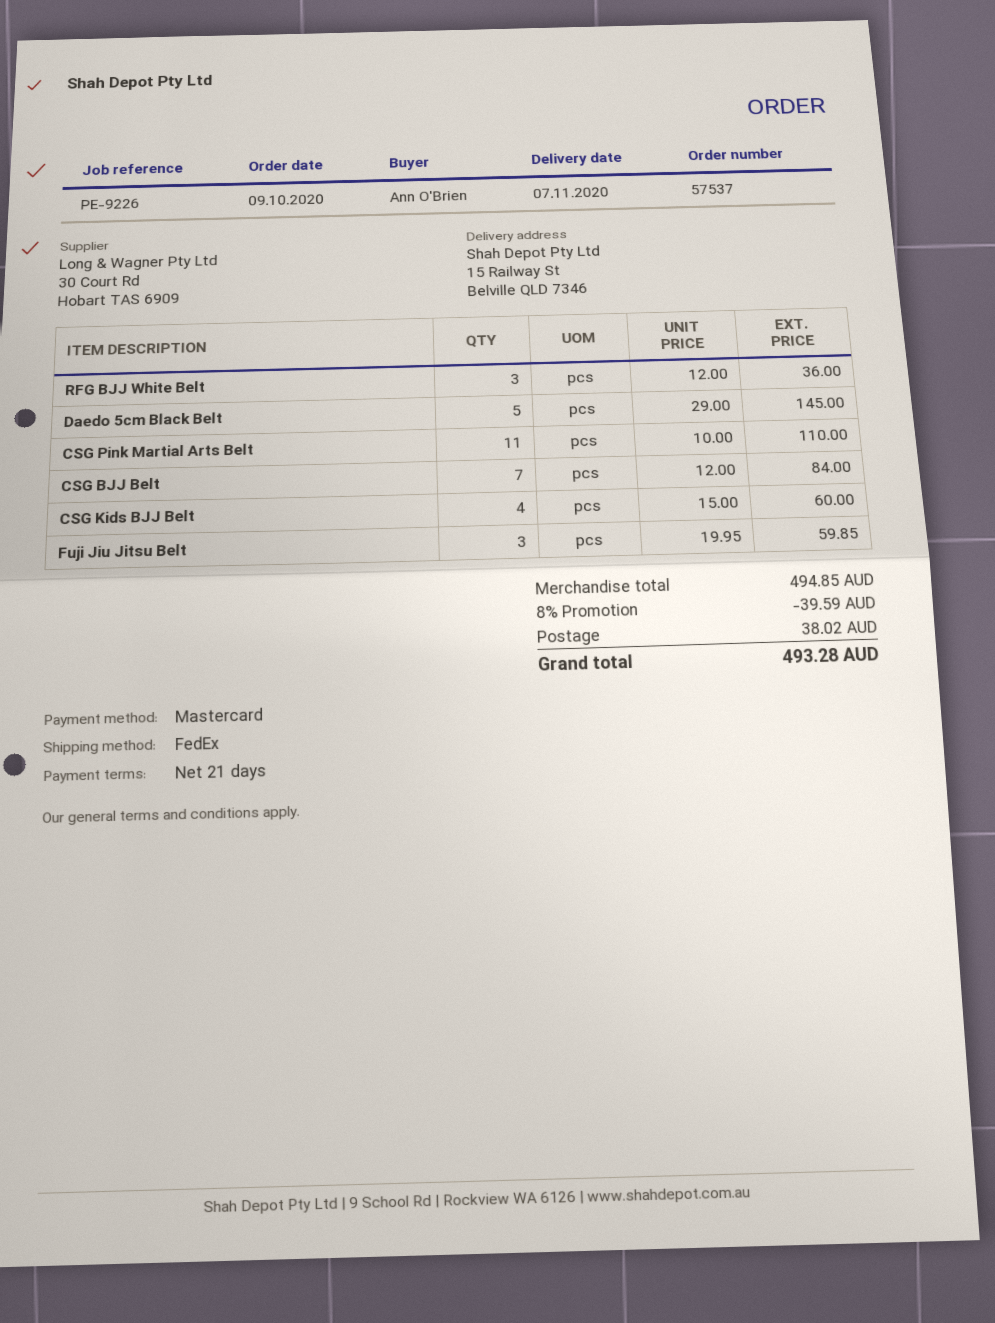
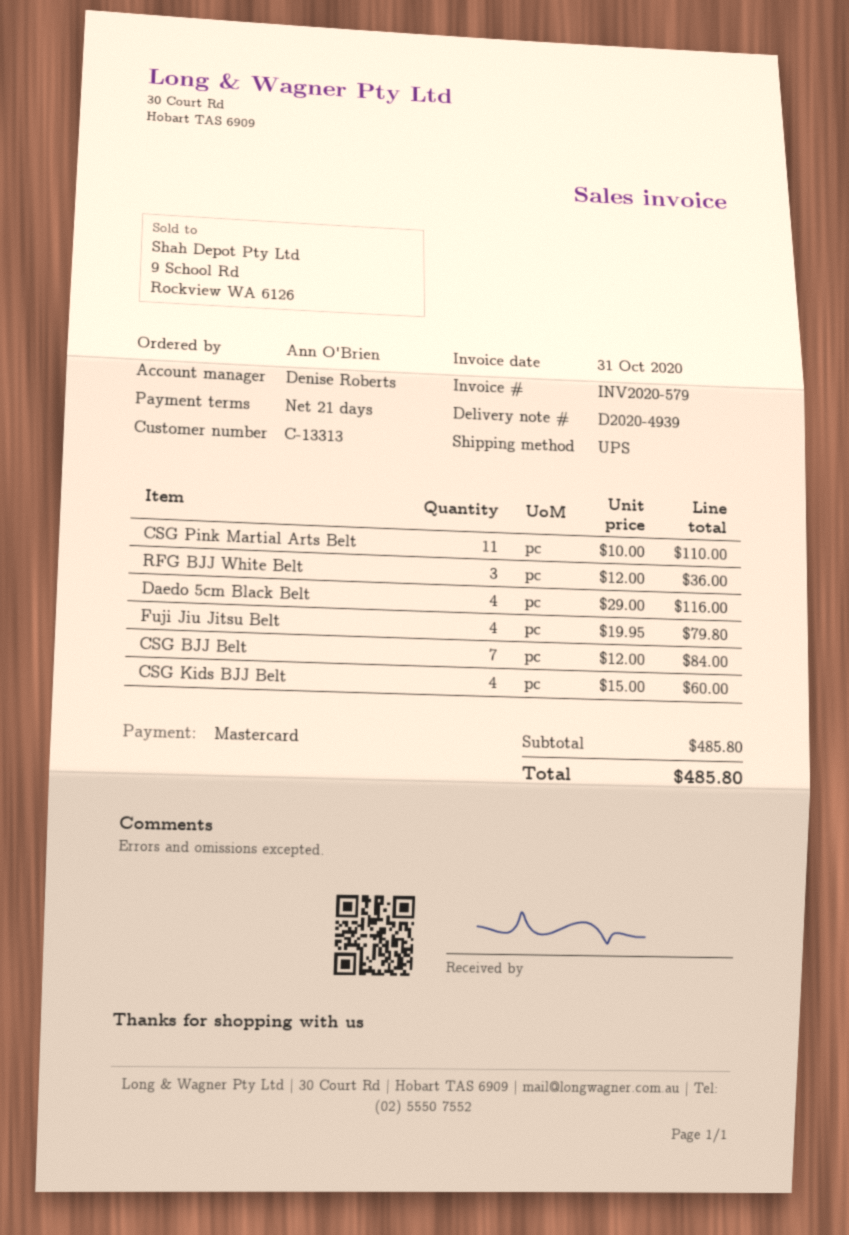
shipping method: FedEx -> UPS
Daedo 5cm Black Belt: 5 x 29.00 = 145.00 -> 4 x 29.00 = 116.00
Fuji Jiu Jitsu Belt: 3 x 19.95 = 59.85 -> 4 x 19.95 = 79.80
subtotal: 494.85 -> 485.80
discount: 8% = 39.59 -> none
shipping: 38.02 -> none
total: 493.28 -> 485.80

